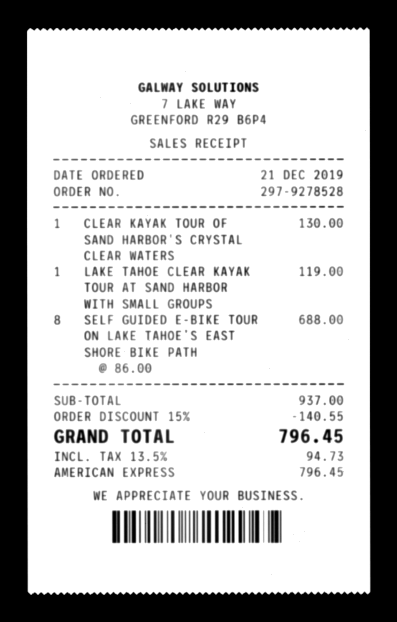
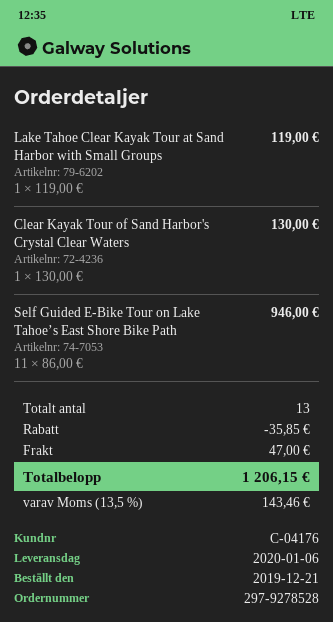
SELF GUIDED E-BIKE TOUR ON LAKE TAHOE’S EAST SHORE BIKE PATH: 8 x 86.00 = 688.00 -> 11 x 86.00 = 946.00
discount: 140.55 -> 35.85
shipping: none -> 47.00
tax: 13.5% = 94.73 -> 13.5% = 143.46
total: 796.45 -> 1206.15

